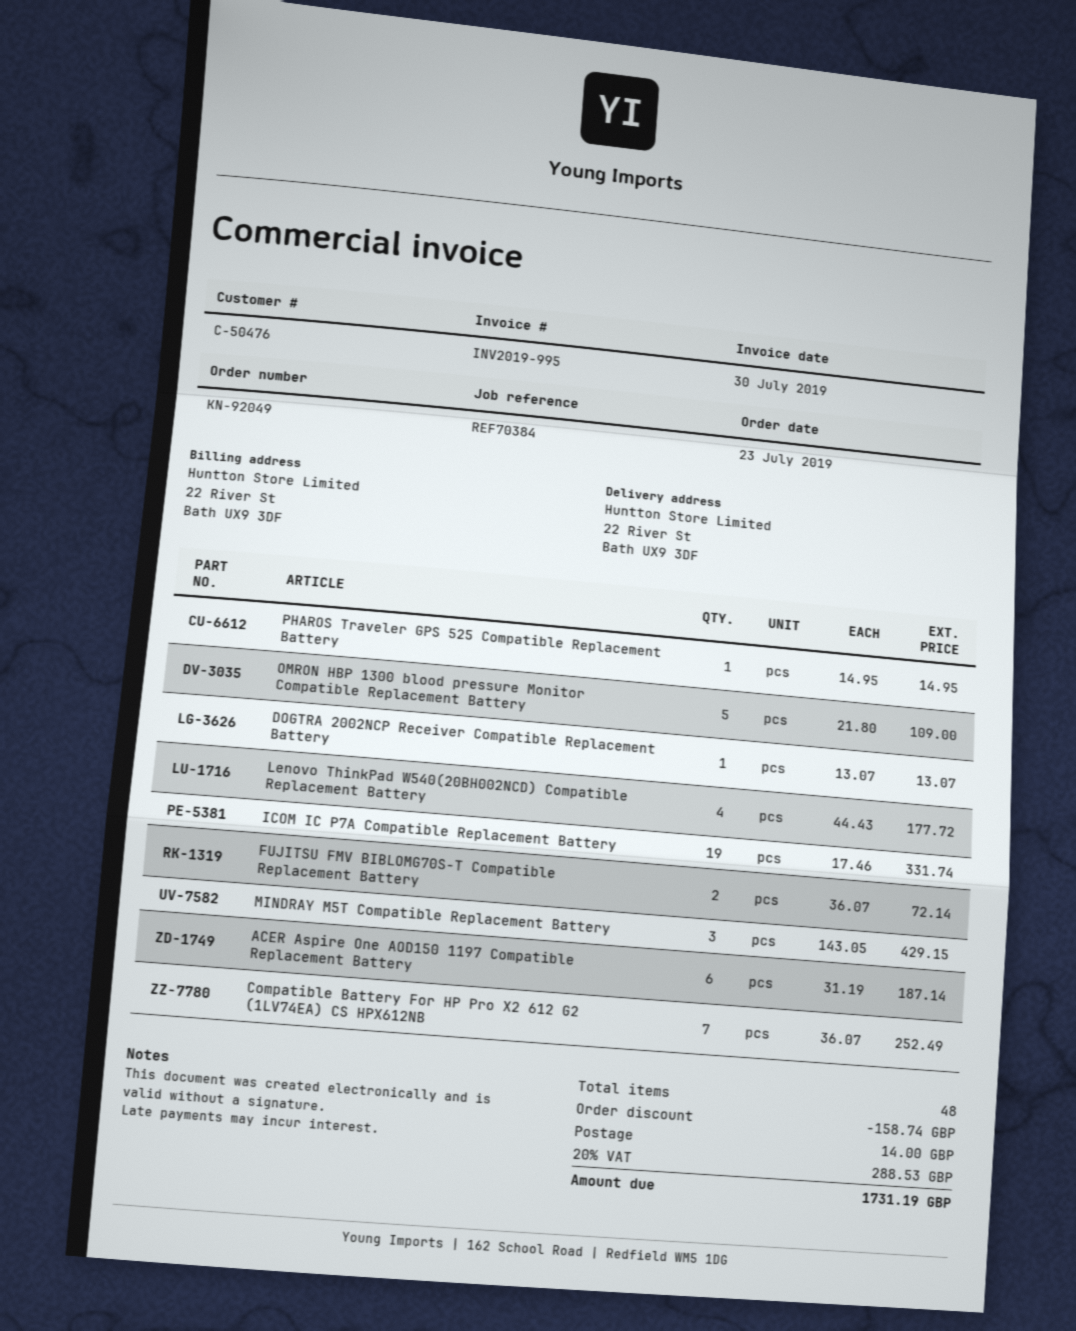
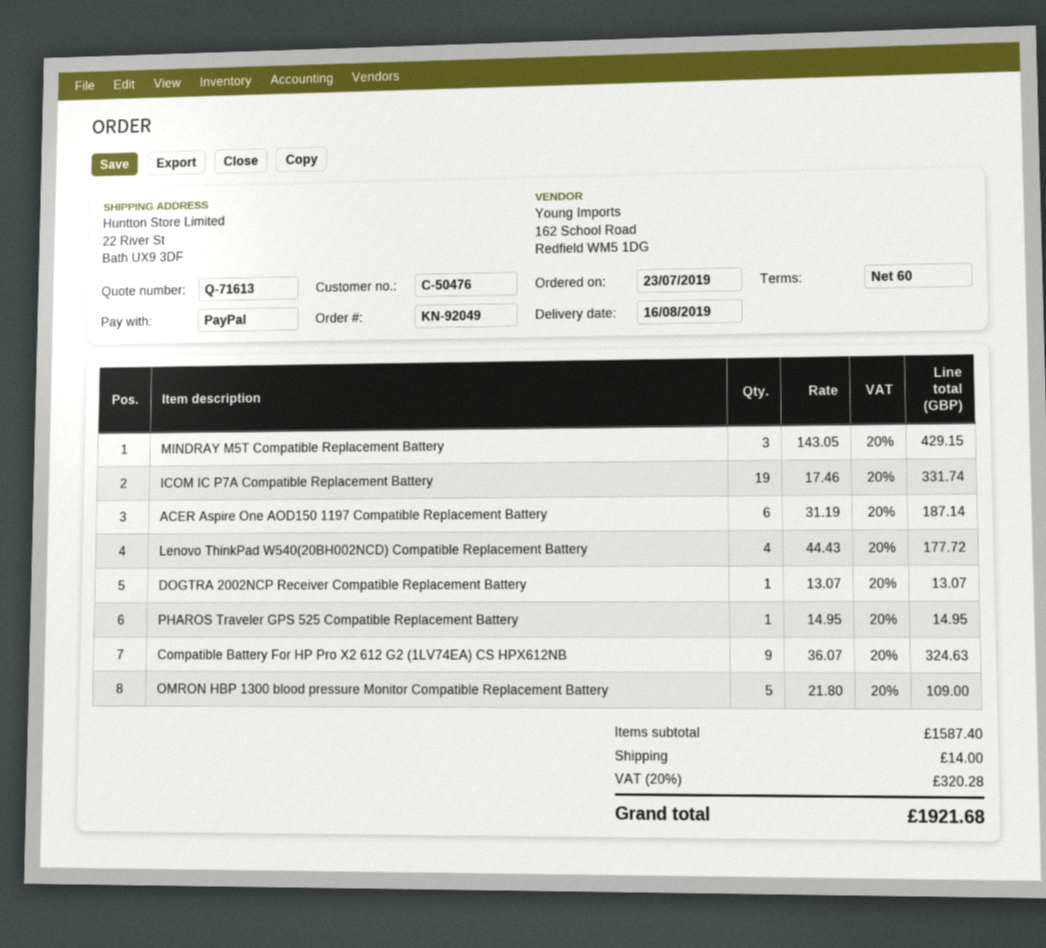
FUJITSU FMV BIBLOMG70S-T Compatible Replacement Battery: 2 x 36.07 = 72.14 -> none
Compatible Battery For HP Pro X2 612 G2 (1LV74EA) CS HPX612NB: 7 x 36.07 = 252.49 -> 9 x 36.07 = 324.63
discount: 158.74 -> none
tax: 20% = 288.53 -> 20% = 320.28
total: 1731.19 -> 1921.68

